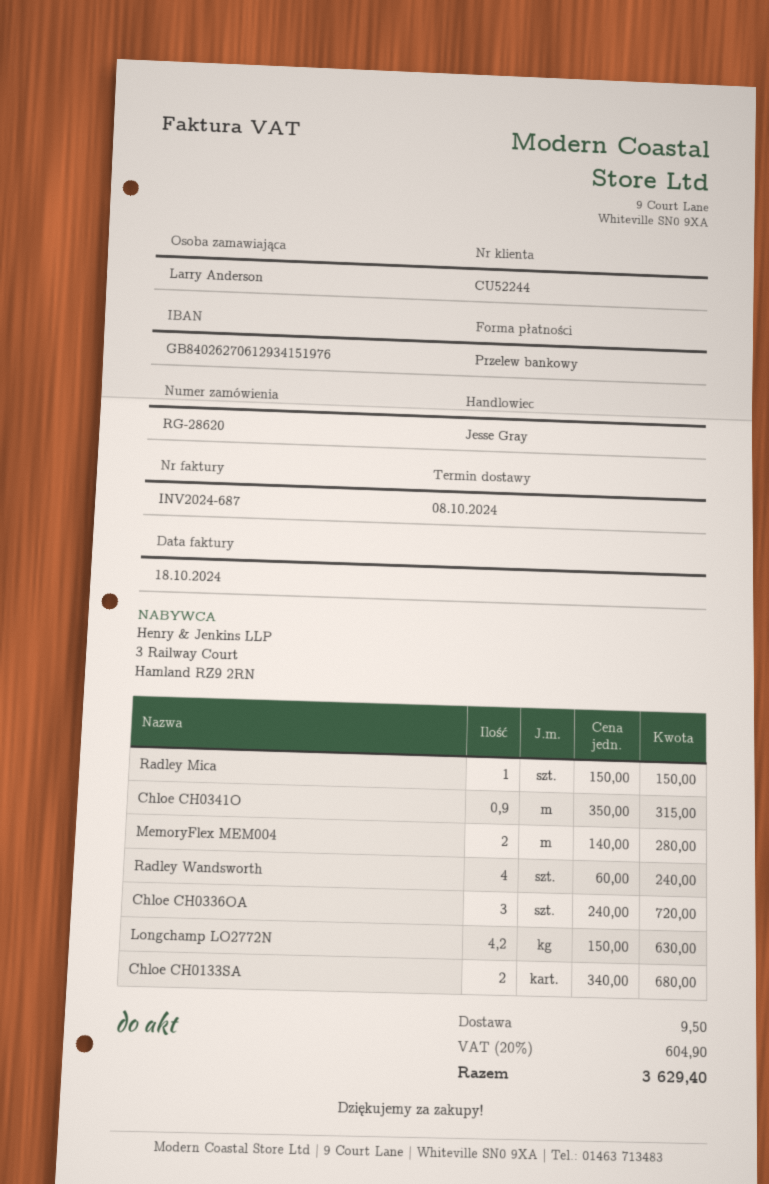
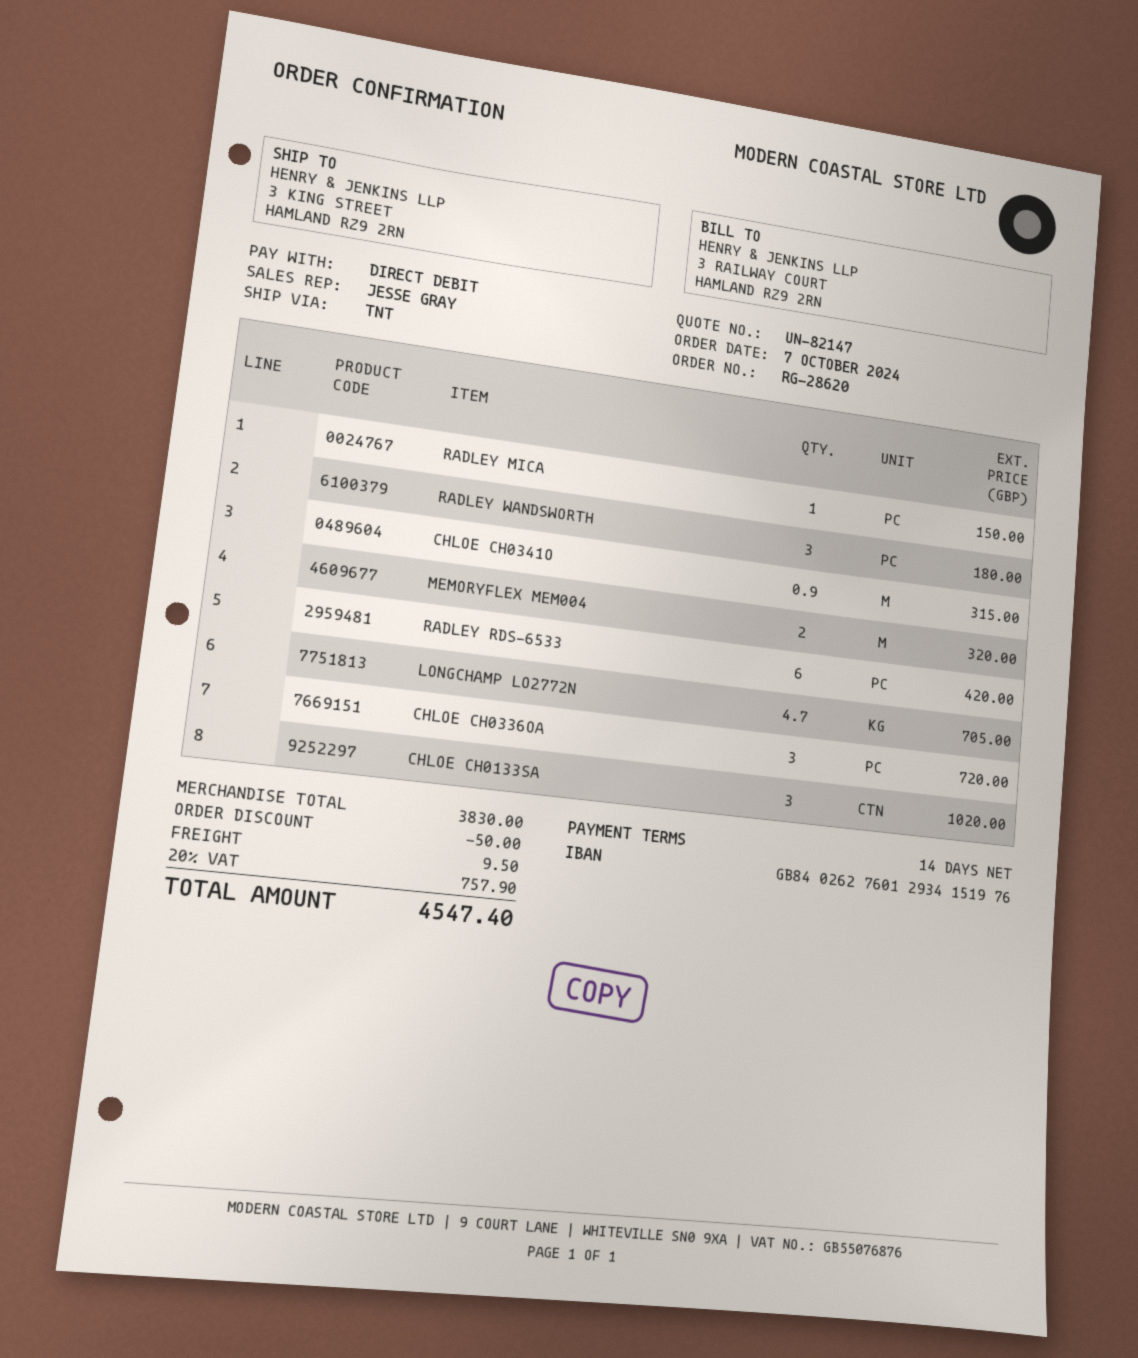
payment method: bank transfer -> direct debit
bank account: GB84026270612934151976 -> GB84026276012934151976
MemoryFlex MEM004: 2 for 280.00 -> 2 for 320.00
Radley Wandsworth: 4 for 240.00 -> 3 for 180.00
Longchamp LO2772N: 4.2 for 630.00 -> 4.7 for 705.00
Chloe CH0133SA: 2 for 680.00 -> 3 for 1020.00
RADLEY RDS-6533: none -> 6 for 420.00
discount: none -> 50.00
tax: 20% = 604.90 -> 20% = 757.90
total: 3629.40 -> 4547.40

